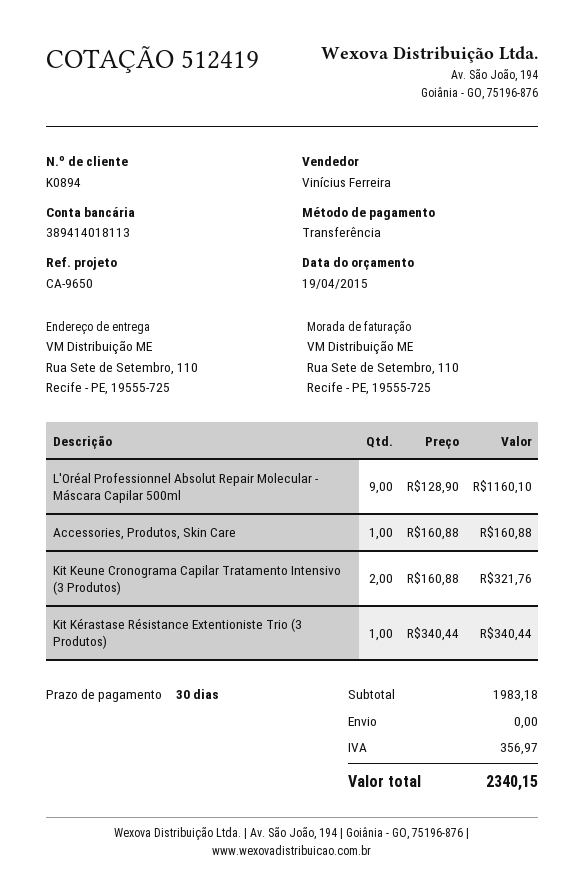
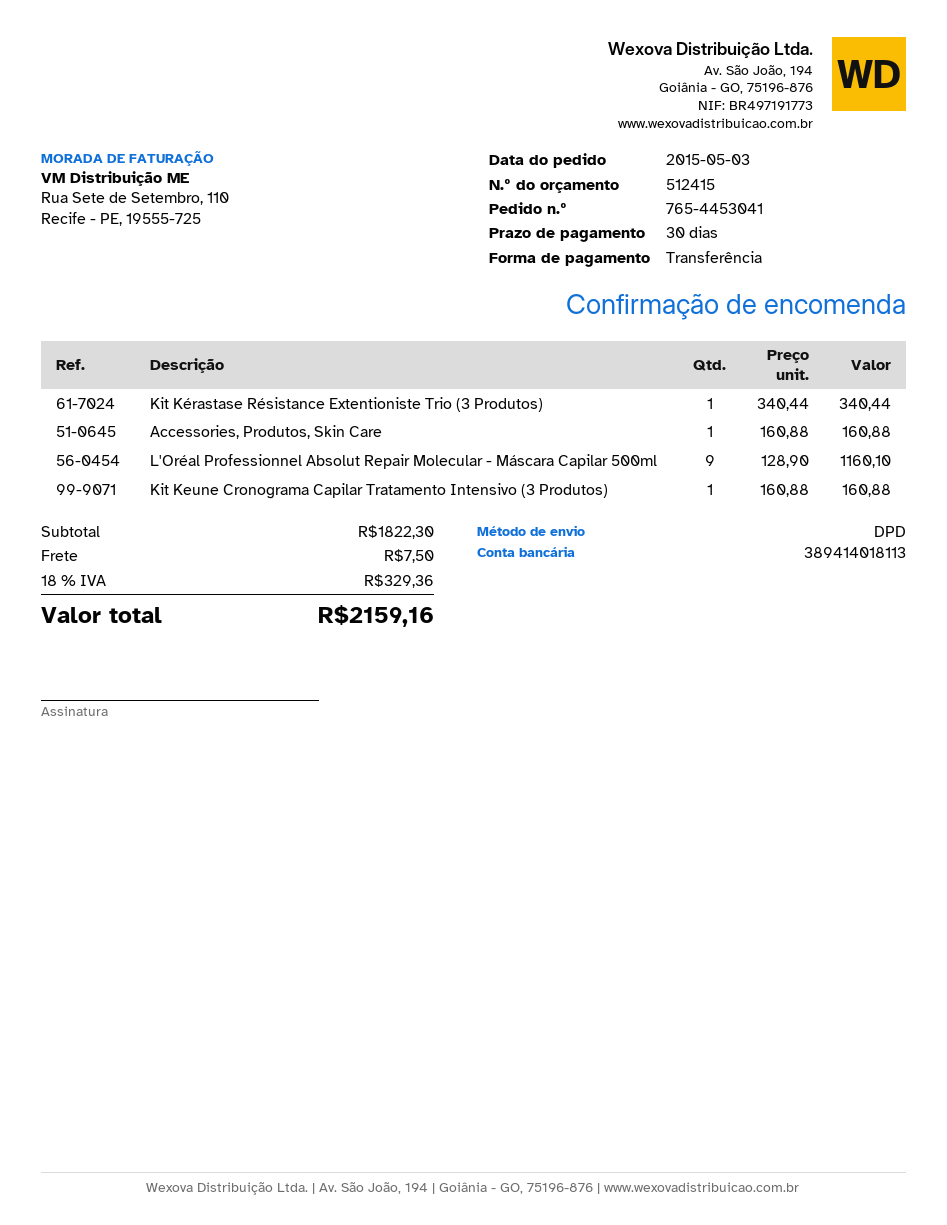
quote number: 512419 -> 512415
Kit Keune Cronograma Capilar Tratamento Intensivo (3 Produtos): 2 x 160.88 = 321.76 -> 1 x 160.88 = 160.88
subtotal: 1983.18 -> 1822.30
shipping: 0.00 -> 7.50
tax: 356.97 -> 329.36
total: 2340.15 -> 2159.16

